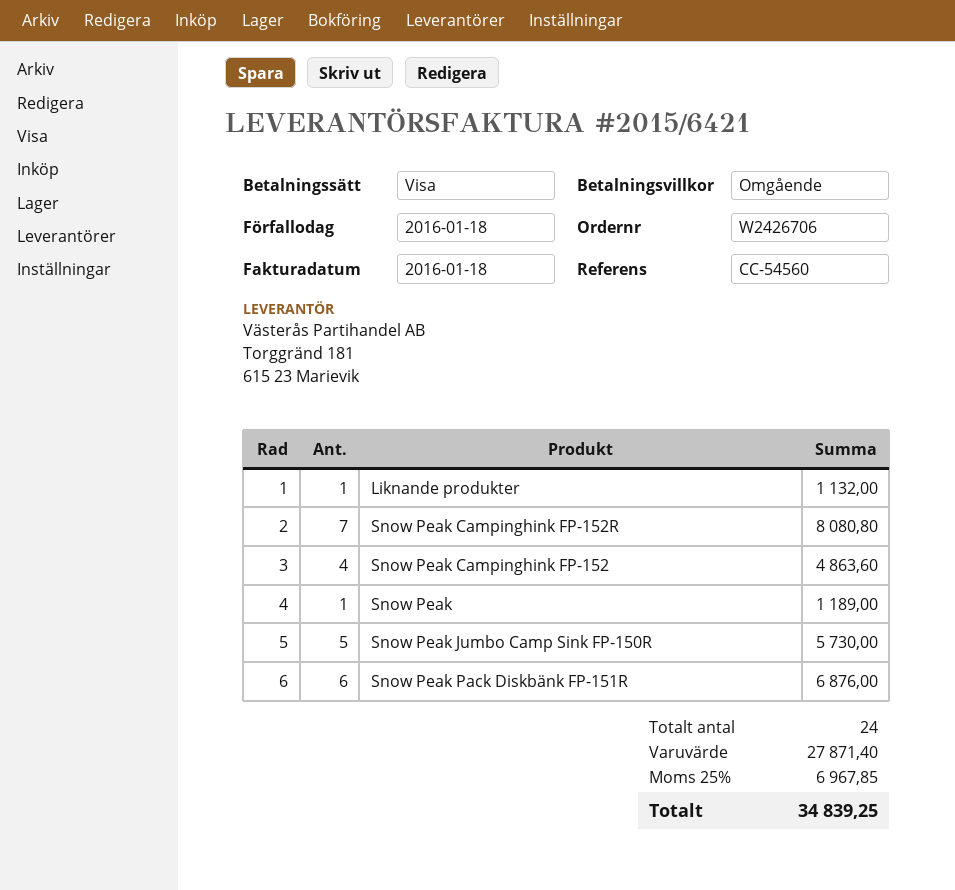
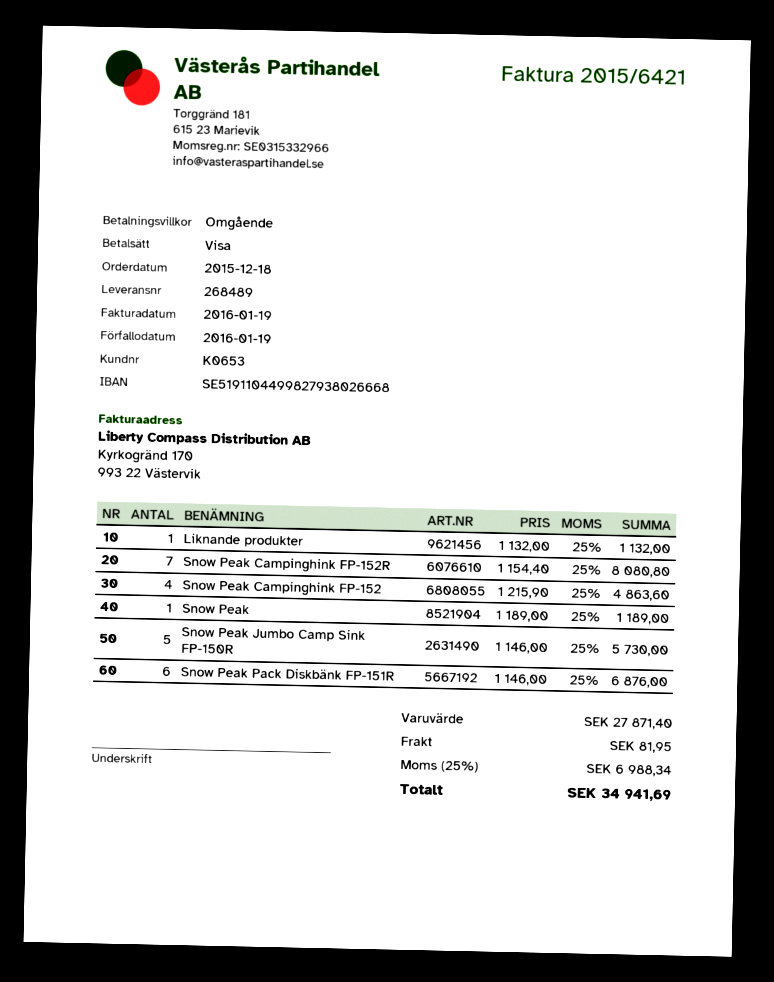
invoice date: 2016-01-18 -> 2016-01-19
due date: 2016-01-18 -> 2016-01-19
shipping: none -> 81.95
tax: 25% = 6967.85 -> 25% = 6988.34
total: 34839.25 -> 34941.69

